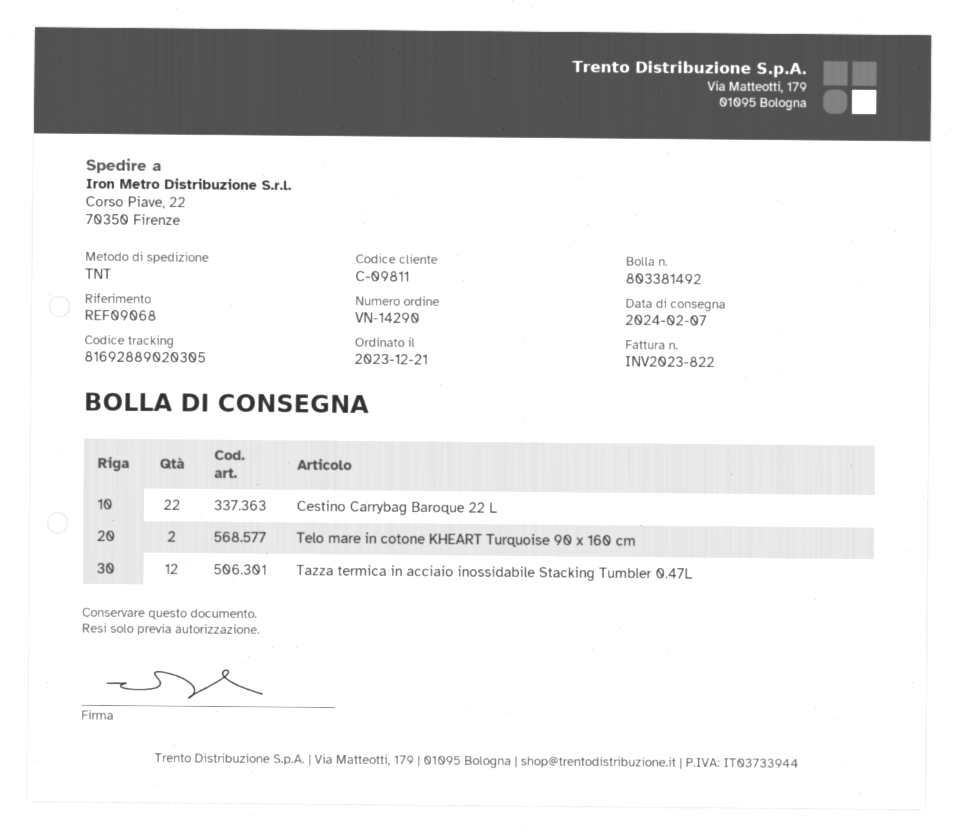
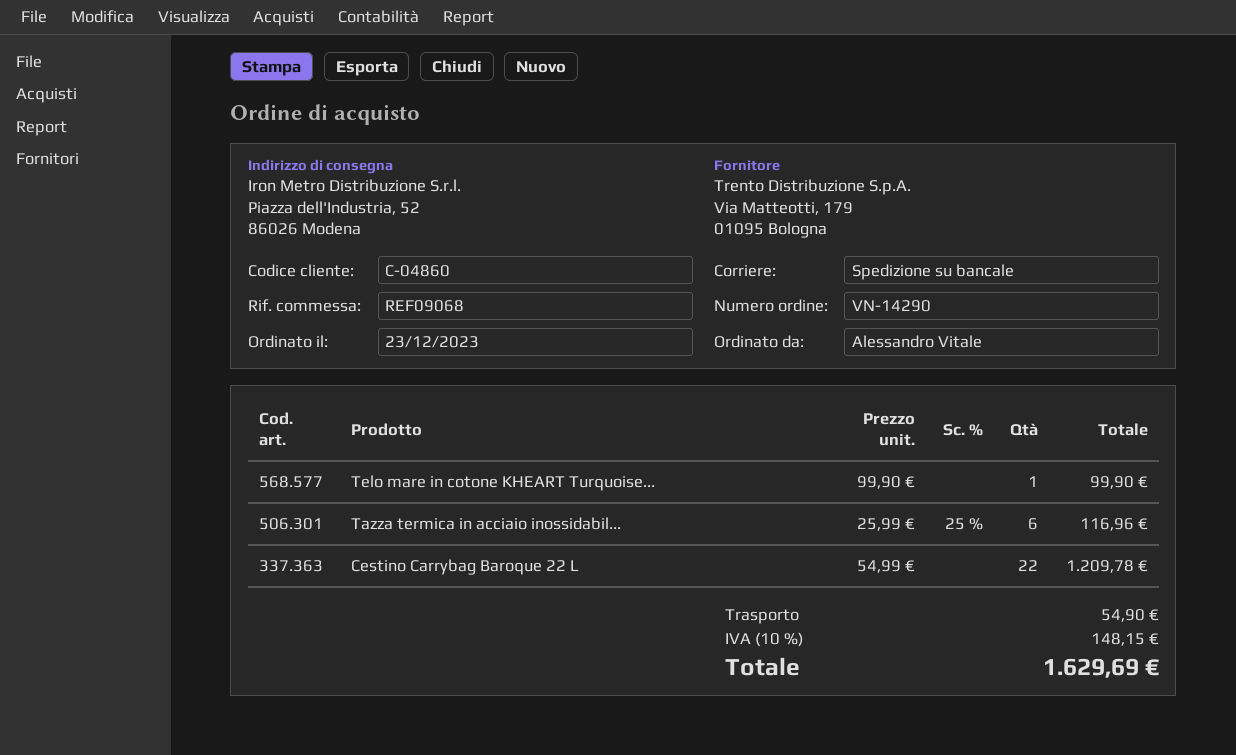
order date: 2023-12-21 -> 2023-12-23
customer number: C-09811 -> C-04860
shipping method: TNT -> pallet freight
ship to: Corso Piave, 22, 70350 Firenze -> Piazza dell'Industria, 52, 86026 Modena
Telo mare in cotone KHEART Turquoise 90 x 160 cm: 2 -> 1
Tazza termica in acciaio inossidabile Stacking Tumbler 0.47L: 12 -> 6

